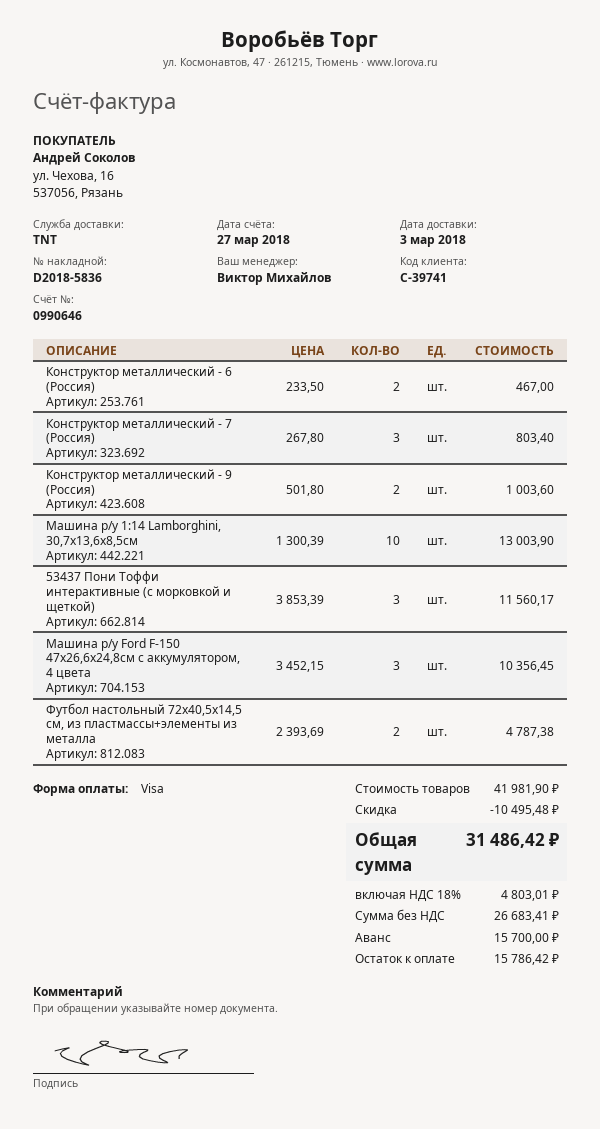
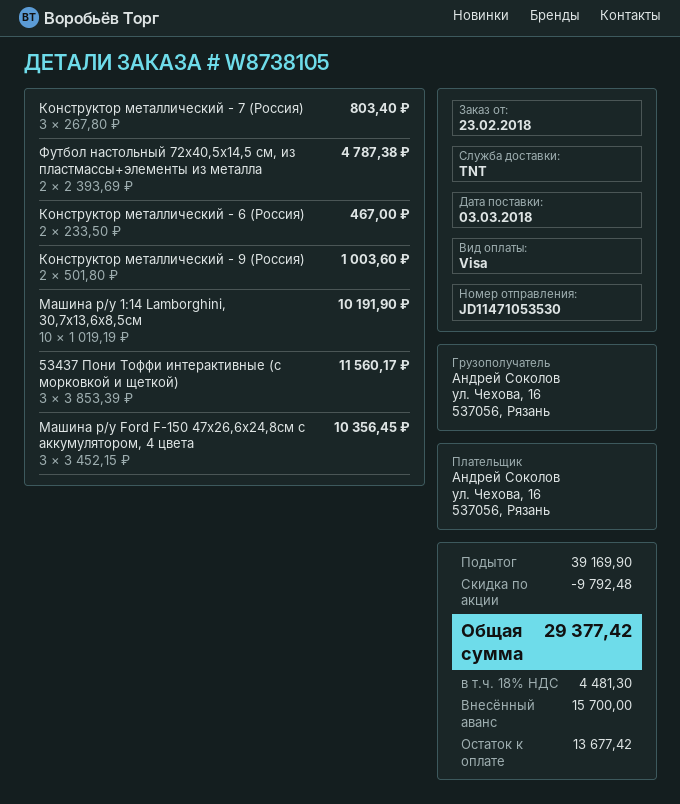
Машина р/у 1:14 Lamborghini, 30,7х13,6х8,5см: 10 x 1300.39 = 13003.90 -> 10 x 1019.19 = 10191.90
subtotal: 41981.90 -> 39169.90
discount: 10495.48 -> 9792.48
tax: 18% = 4803.01 -> 18% = 4481.30
total: 31486.42 -> 29377.42
balance: 15786.42 -> 13677.42

